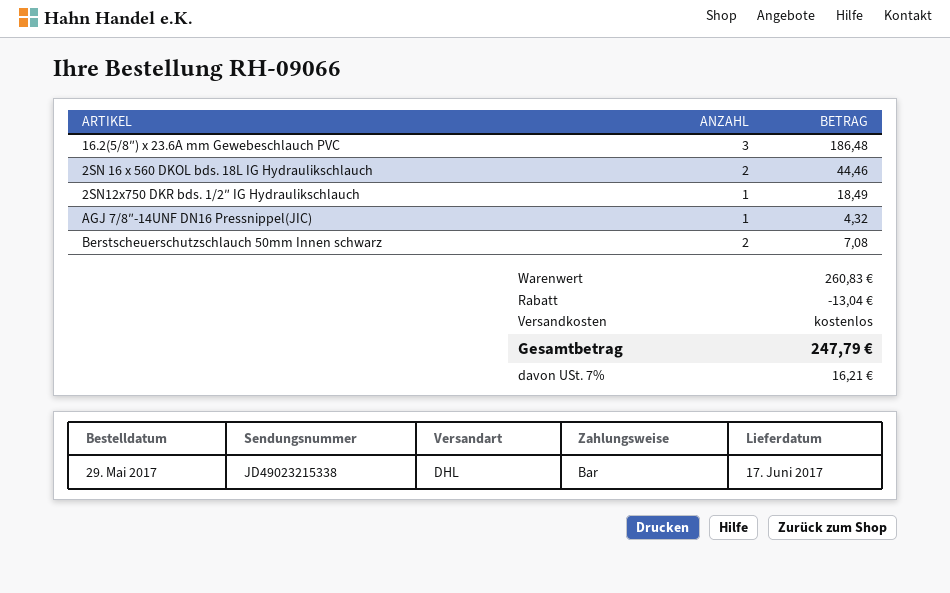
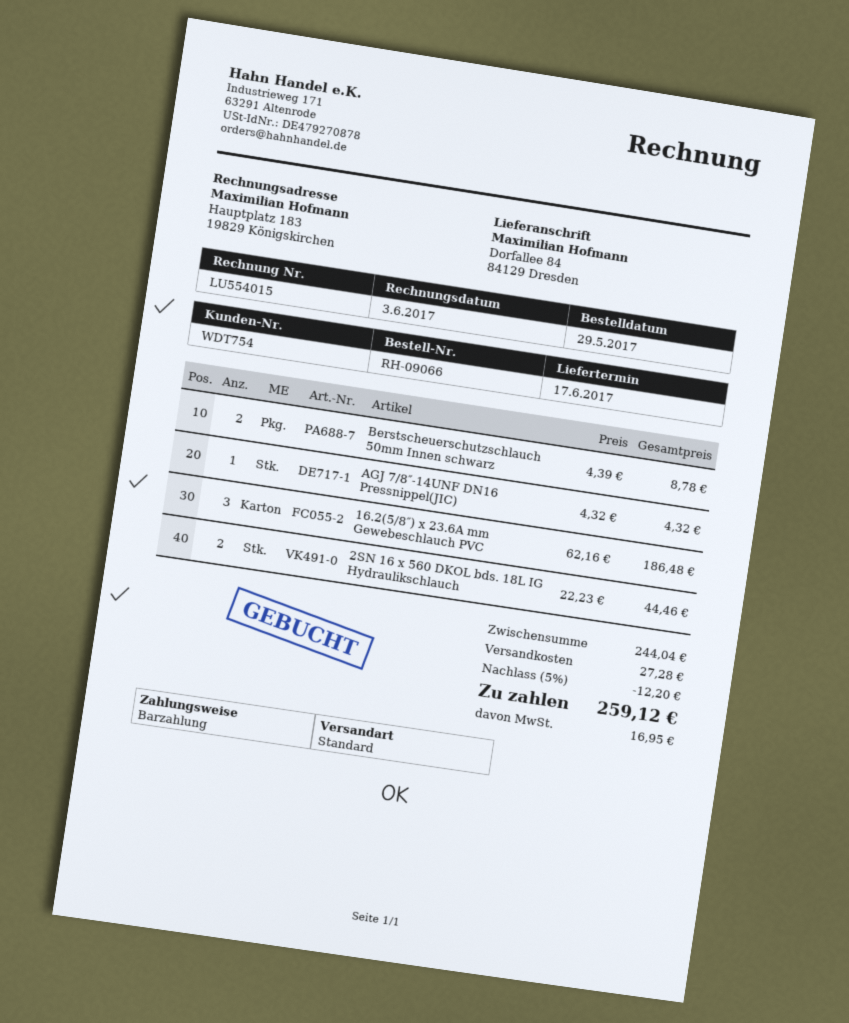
shipping method: DHL -> standard
2SN12x750 DKR bds. 1/2″ IG Hydraulikschlauch: 1 for 18.49 -> none
Berstscheuerschutzschlauch 50mm Innen schwarz: 2 for 7.08 -> 2 for 8.78
subtotal: 260.83 -> 244.04
discount: 13.04 -> 12.20
shipping: 0.00 -> 27.28
tax: 16.21 -> 16.95
total: 247.79 -> 259.12

